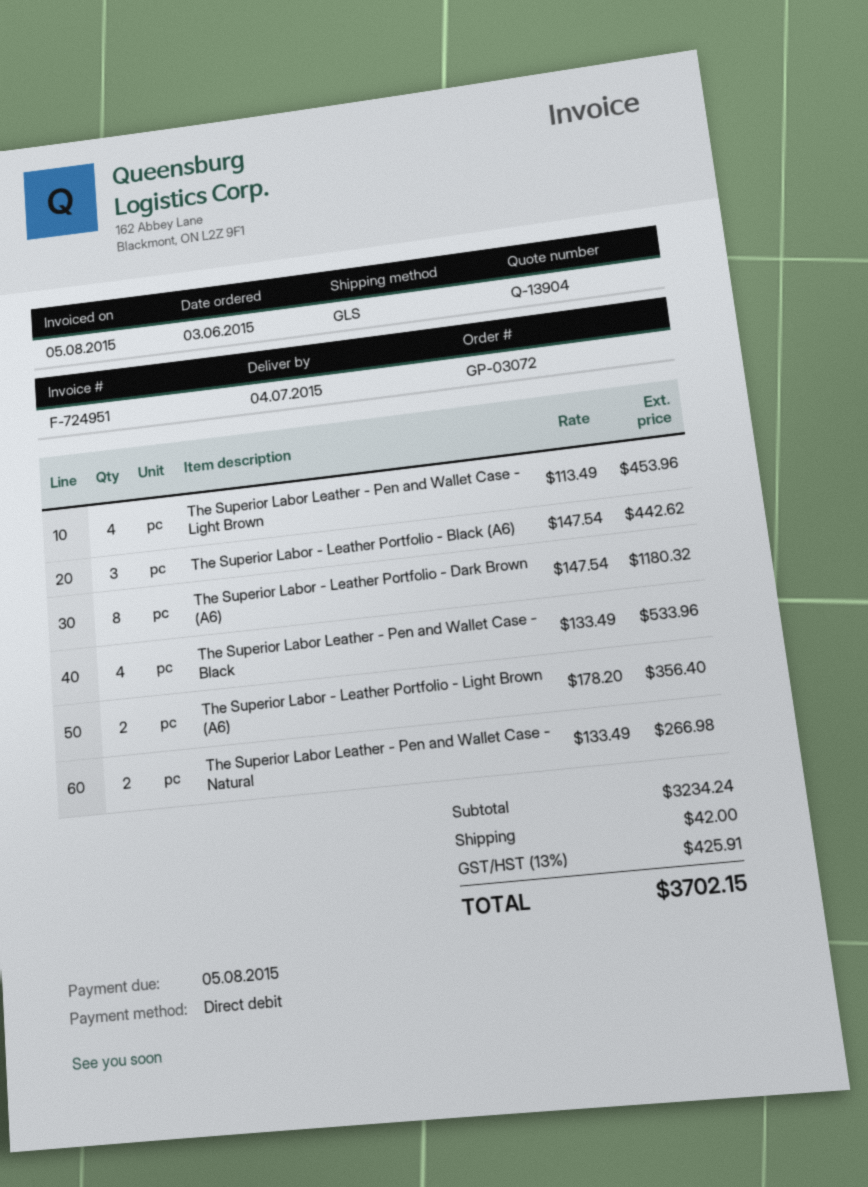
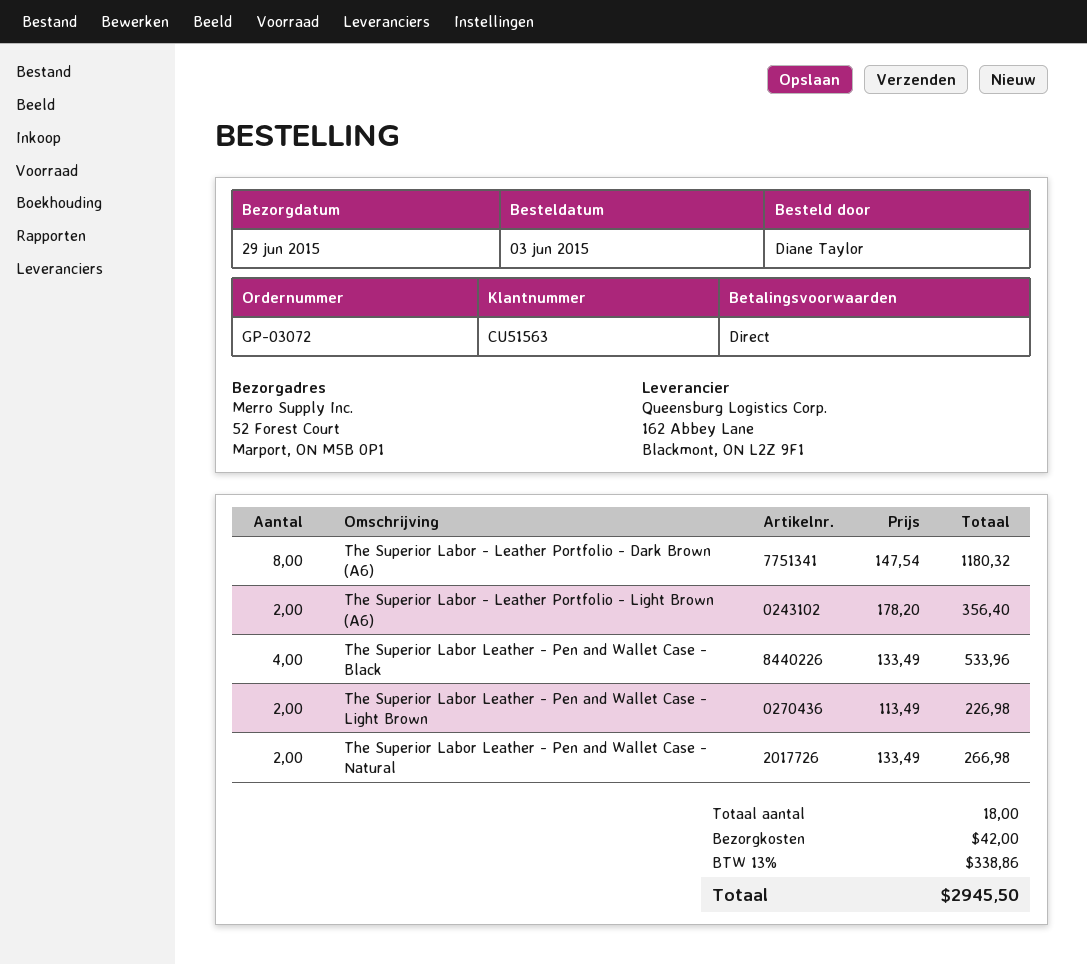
delivery date: 2015-07-04 -> 2015-06-29
The Superior Labor Leather - Pen and Wallet Case - Light Brown: 4 x 113.49 = 453.96 -> 2 x 113.49 = 226.98
The Superior Labor - Leather Portfolio - Black (A6): 3 x 147.54 = 442.62 -> none
tax: 13% = 425.91 -> 13% = 338.86
total: 3702.15 -> 2945.50

